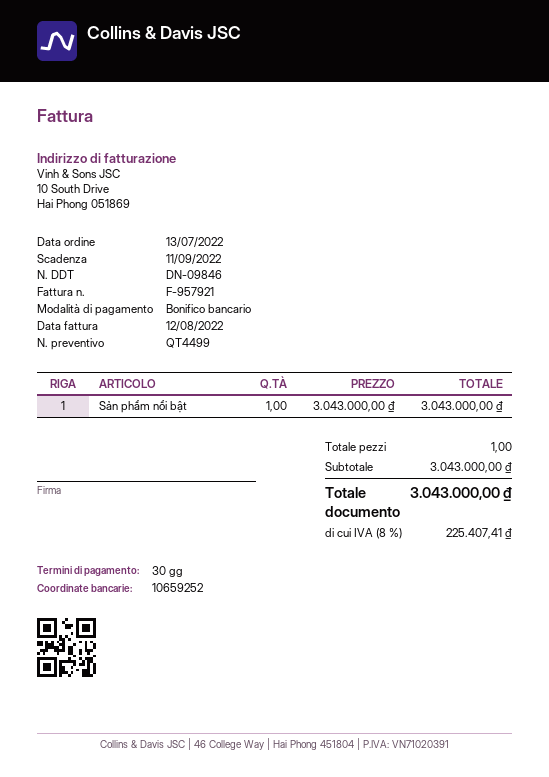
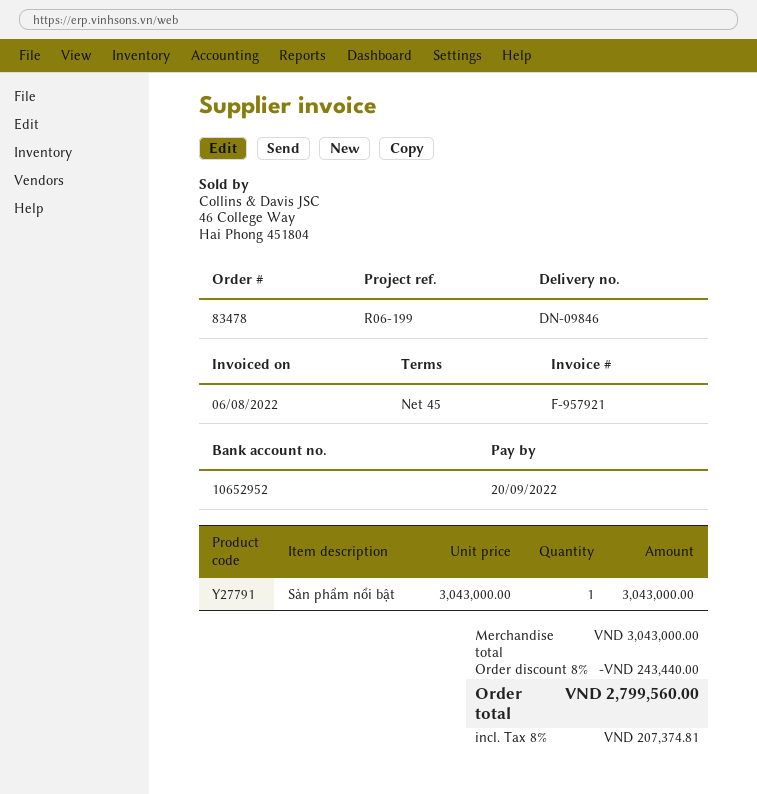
invoice date: 2022-08-12 -> 2022-08-06
payment terms: 30 days -> 45 days
due date: 2022-09-11 -> 2022-09-20
bank account: 10659252 -> 10652952
discount: none -> 8% = 243440.00
tax: 8% = 225407.41 -> 8% = 207374.81
total: 3043000.00 -> 2799560.00

